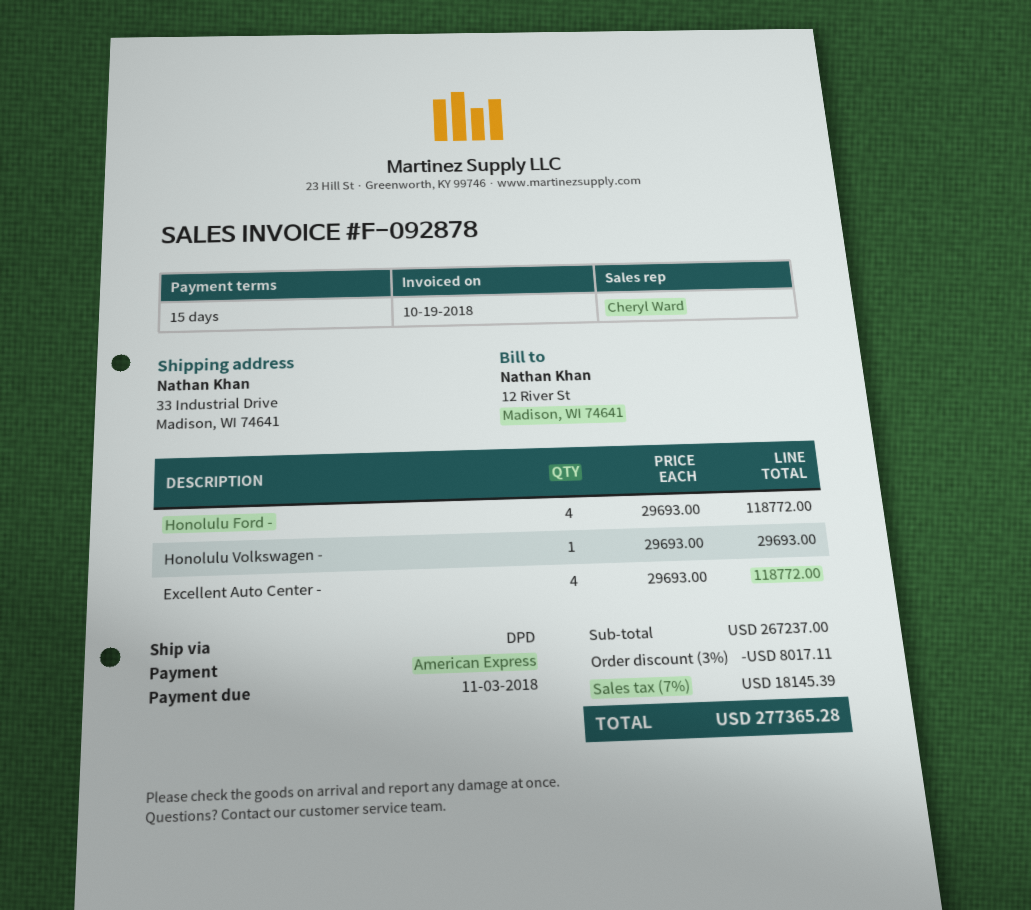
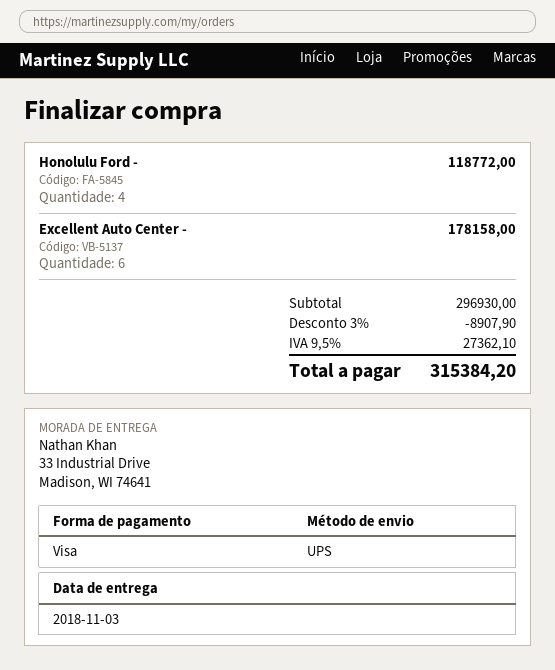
payment method: American Express -> Visa
shipping method: DPD -> UPS
Honolulu Volkswagen -: 1 for 29693.00 -> none
Excellent Auto Center -: 4 for 118772.00 -> 6 for 178158.00
subtotal: 267237.00 -> 296930.00
discount: 3% = 8017.11 -> 3% = 8907.90
tax: 7% = 18145.39 -> 9.5% = 27362.10
total: 277365.28 -> 315384.20

